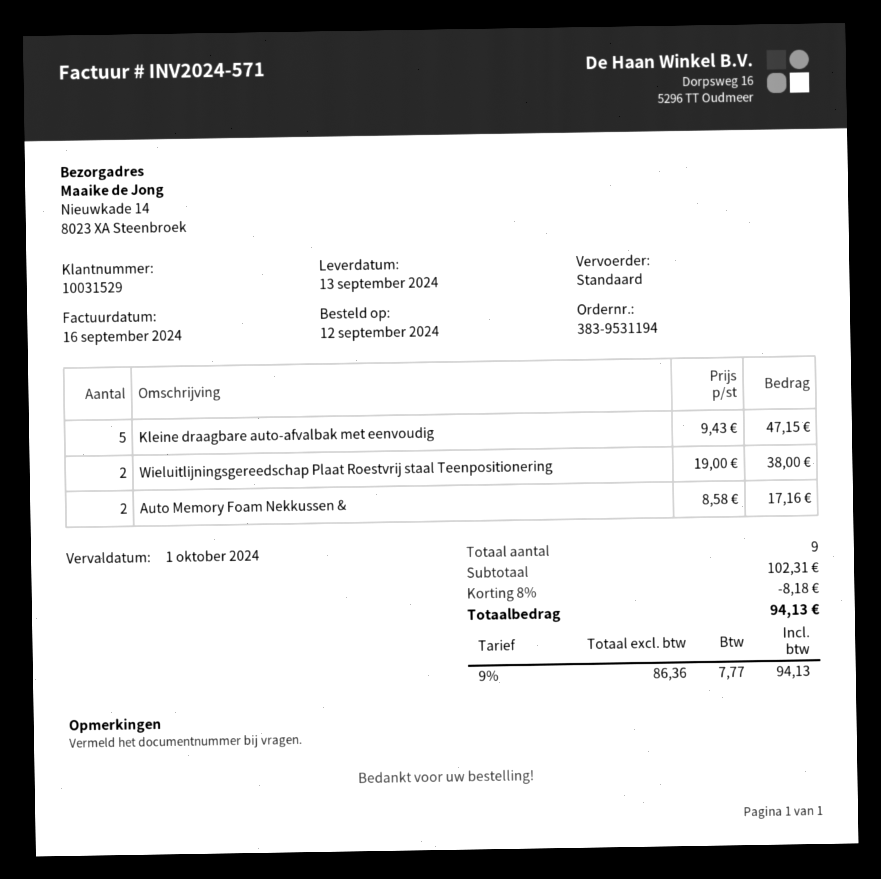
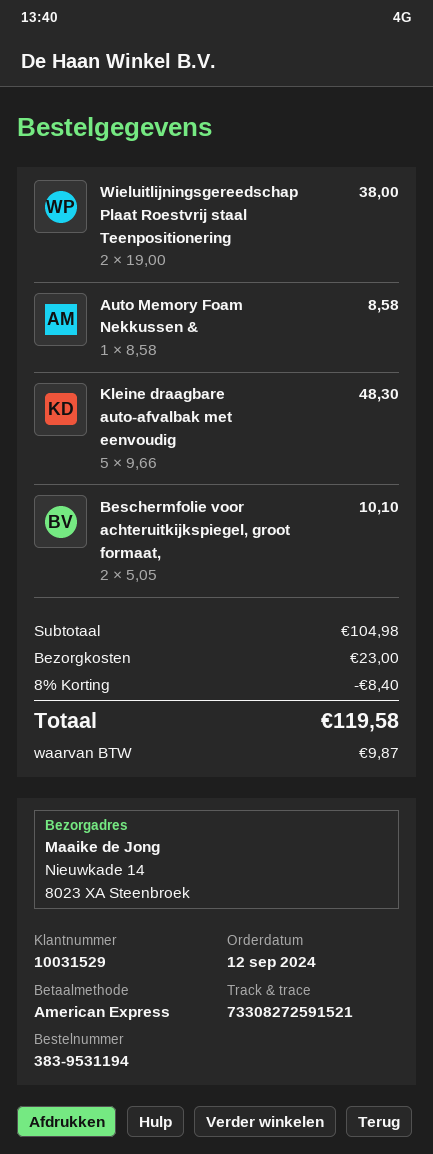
Kleine draagbare auto-afvalbak met eenvoudig: 5 x 9.43 = 47.15 -> 5 x 9.66 = 48.30
Auto Memory Foam Nekkussen &: 2 x 8.58 = 17.16 -> 1 x 8.58 = 8.58
Beschermfolie voor achteruitkijkspiegel, groot formaat,: none -> 2 x 5.05 = 10.10
subtotal: 102.31 -> 104.98
discount: 8% = 8.18 -> 8% = 8.40
shipping: none -> 23.00
tax: 7.77 -> 9.87
total: 94.13 -> 119.58

